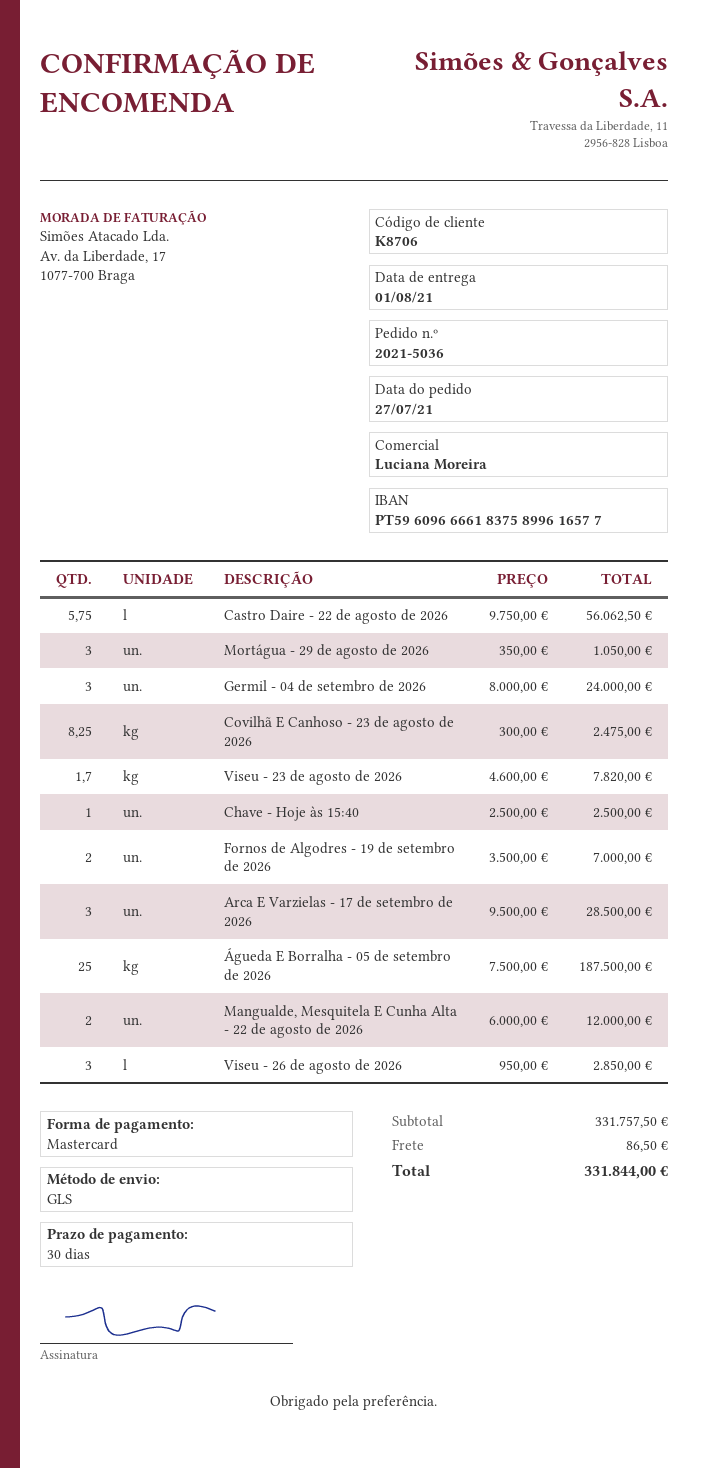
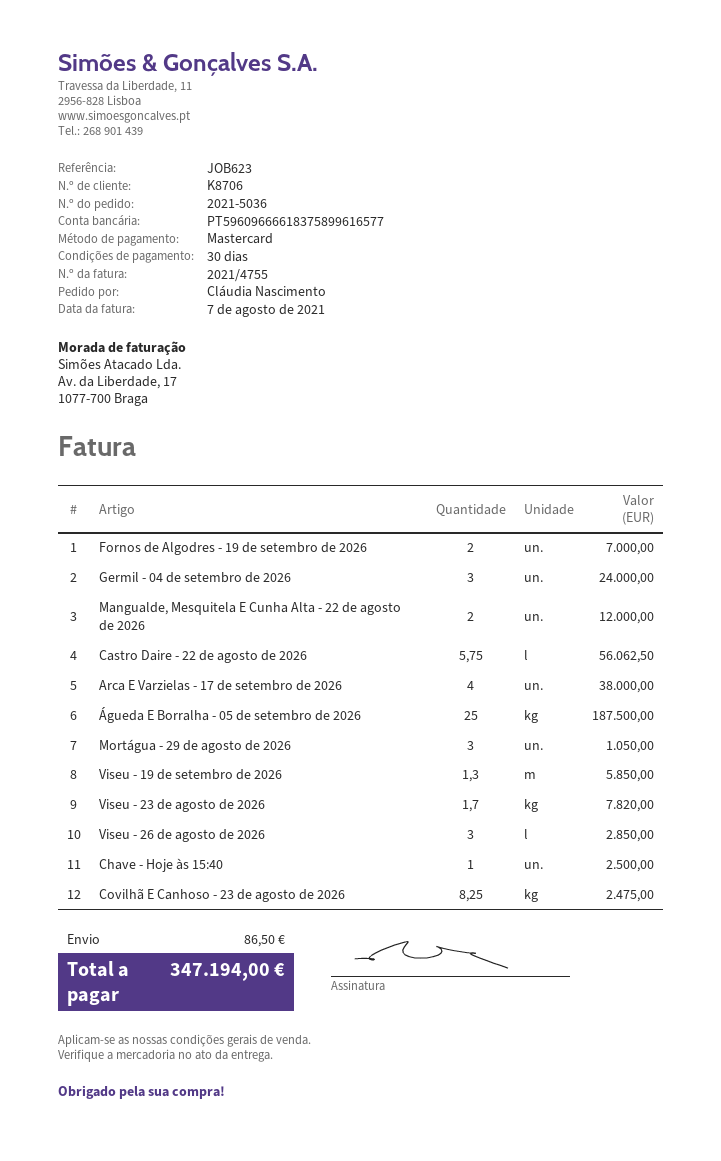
Arca E Varzielas - 17 de setembro de 2026: 3 for 28500.00 -> 4 for 38000.00
Viseu - 19 de setembro de 2026: none -> 1.3 for 5850.00
total: 331844.00 -> 347194.00

